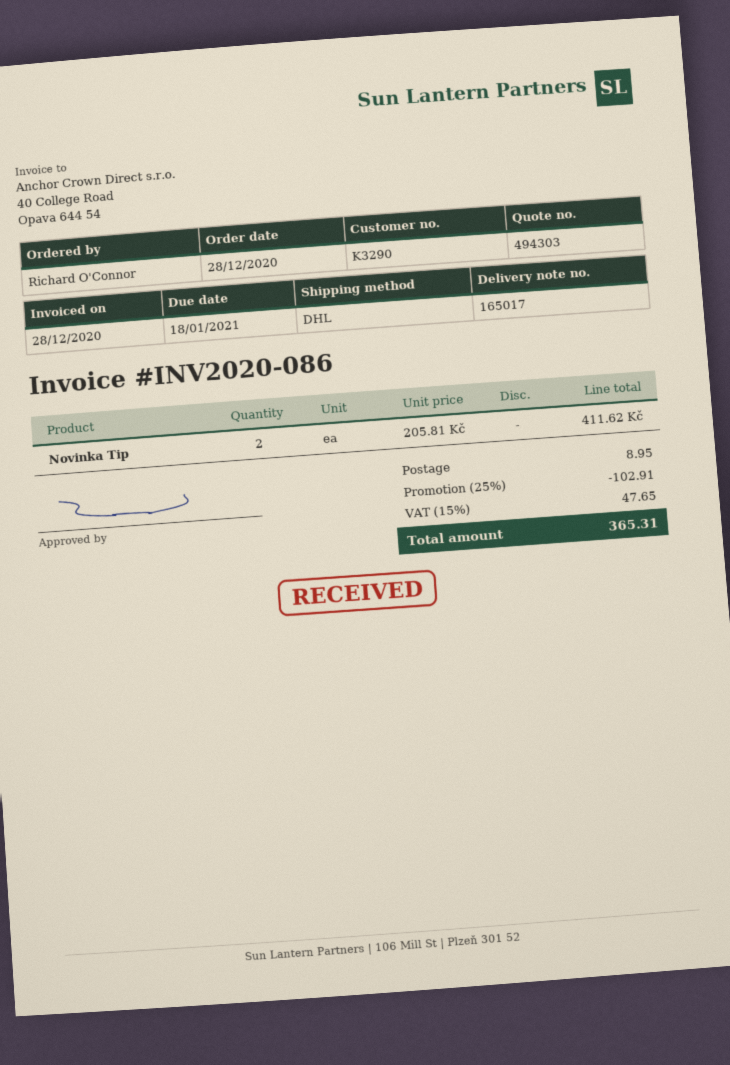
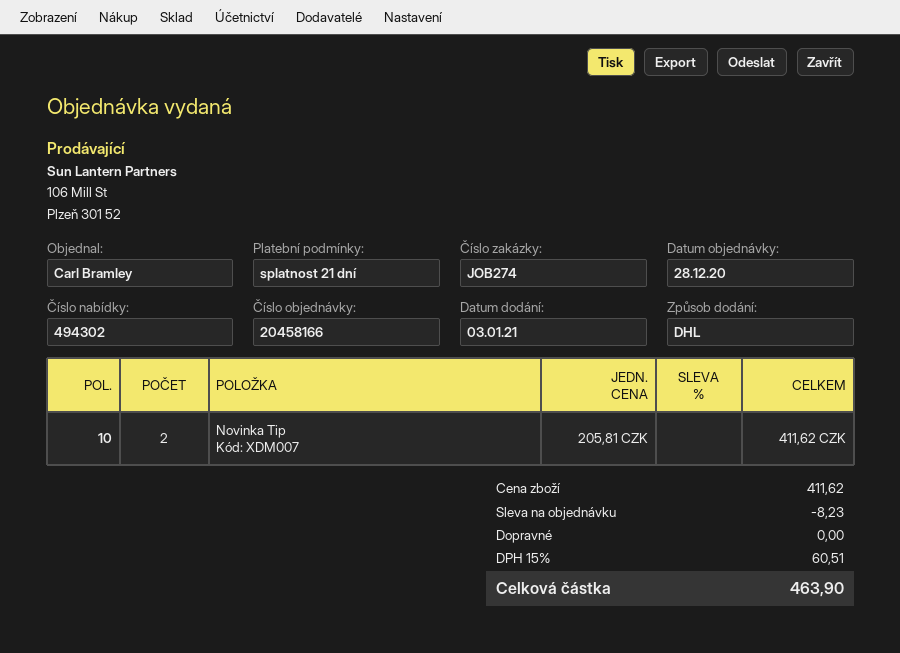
quote number: 494303 -> 494302
ordered by: Richard O'Connor -> Carl Bramley
discount: 102.91 -> 8.23
shipping: 8.95 -> 0.00
tax: 15% = 47.65 -> 15% = 60.51
total: 365.31 -> 463.90

